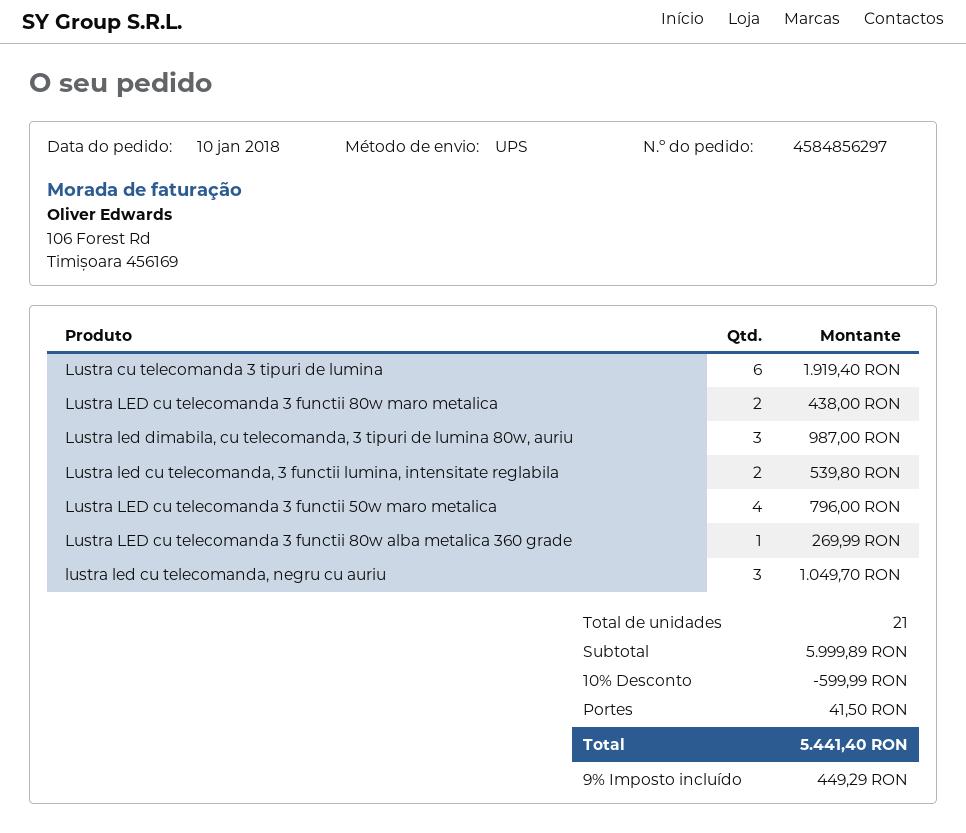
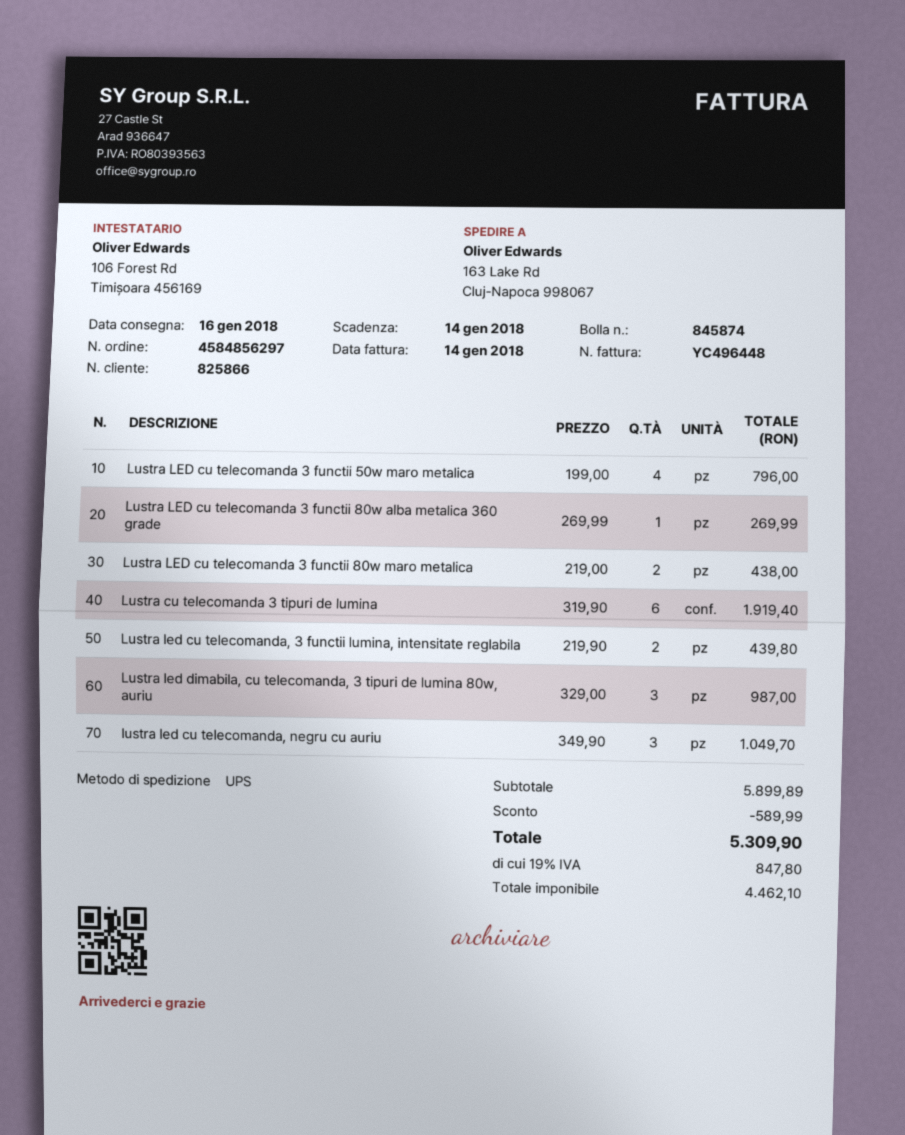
Lustra led cu telecomanda, 3 functii lumina, intensitate reglabila: 2 for 539.80 -> 2 for 439.80
subtotal: 5999.89 -> 5899.89
discount: 599.99 -> 589.99
shipping: 41.50 -> none
tax: 9% = 449.29 -> 19% = 847.80
total: 5441.40 -> 5309.90

